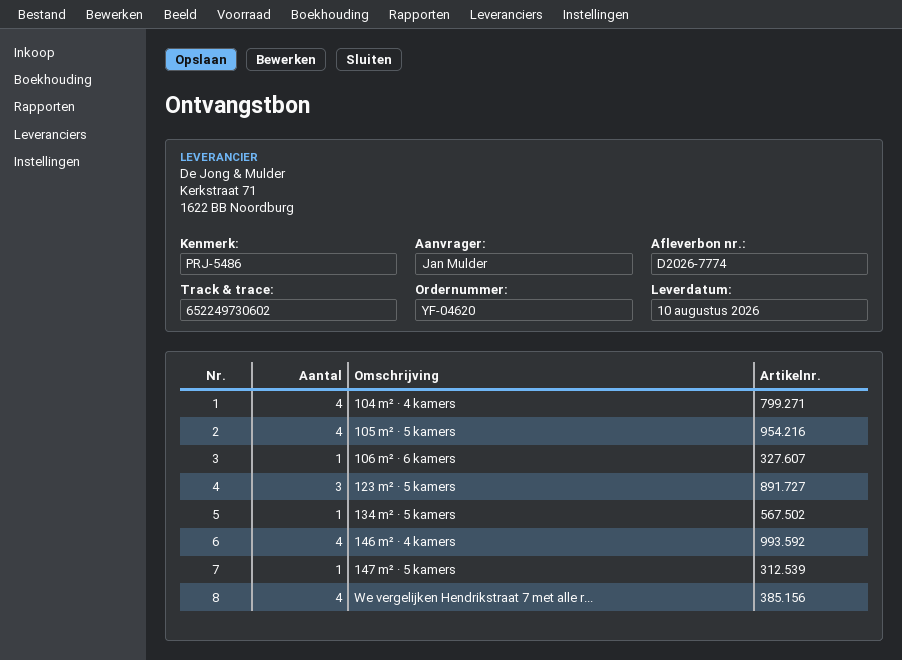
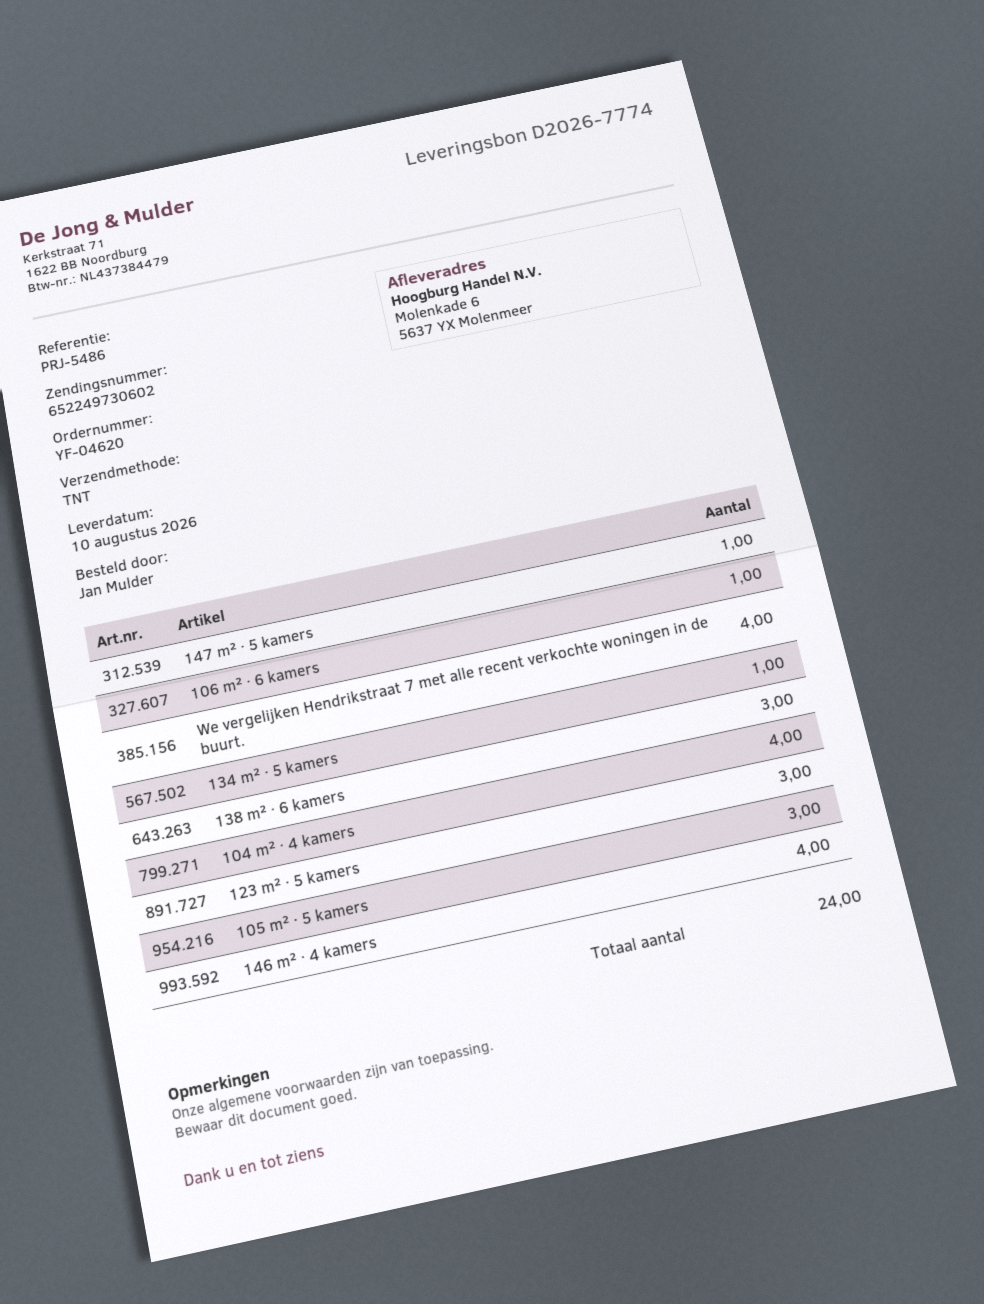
105 m² · 5 kamers: 4 -> 3
138 m² · 6 kamers: none -> 3

